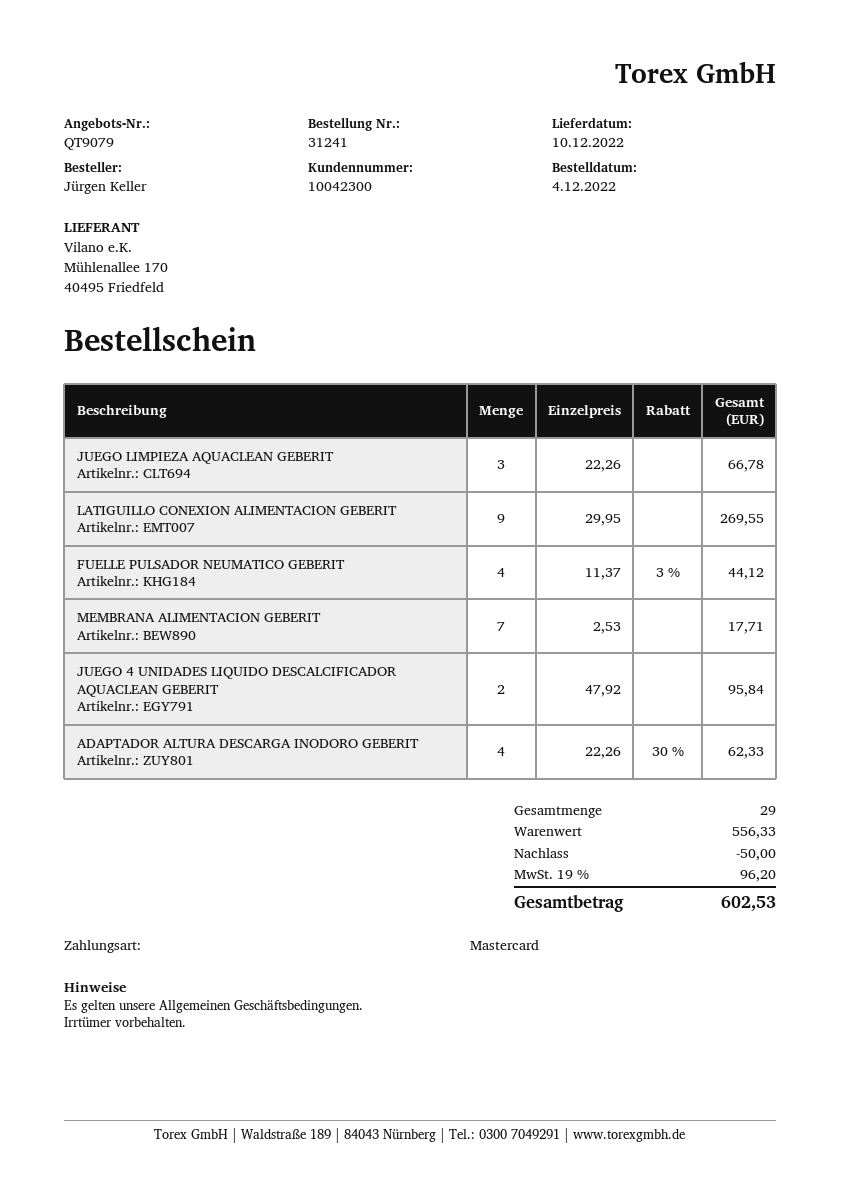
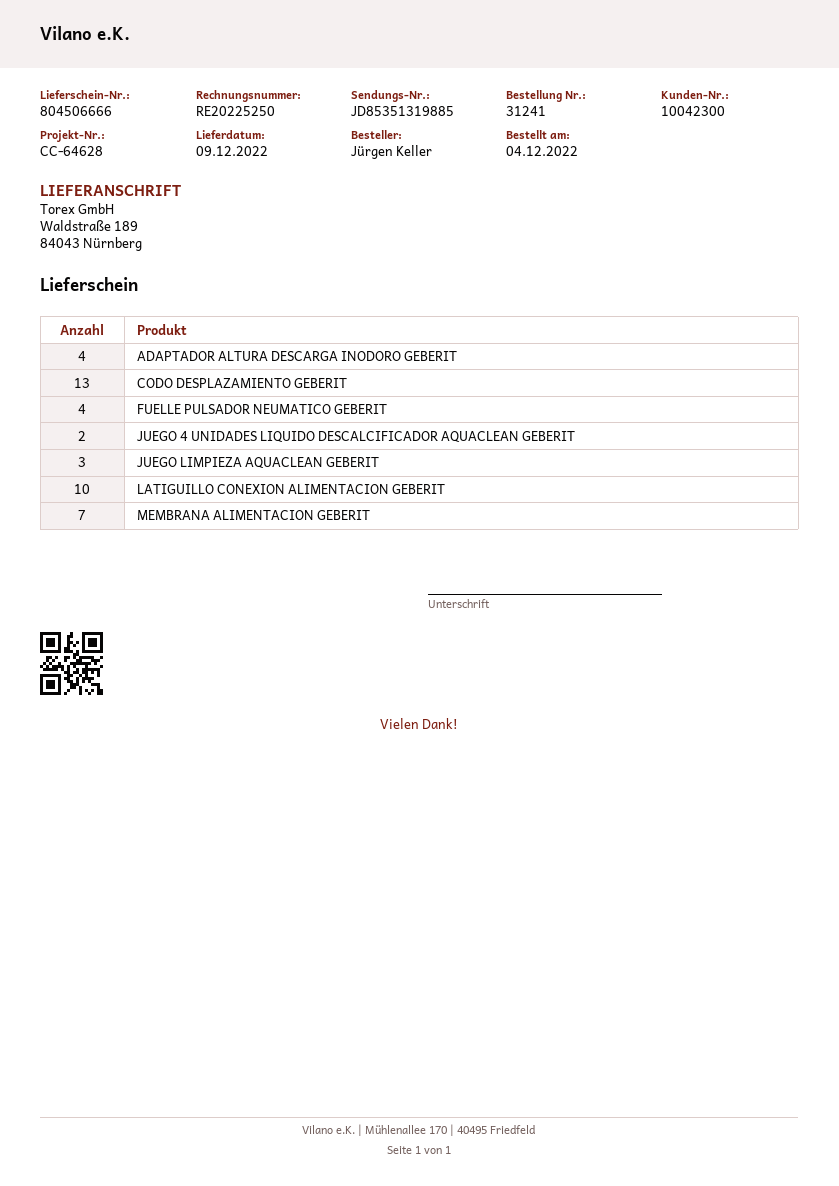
delivery date: 2022-12-10 -> 2022-12-09
LATIGUILLO CONEXION ALIMENTACION GEBERIT: 9 -> 10
CODO DESPLAZAMIENTO GEBERIT: none -> 13

